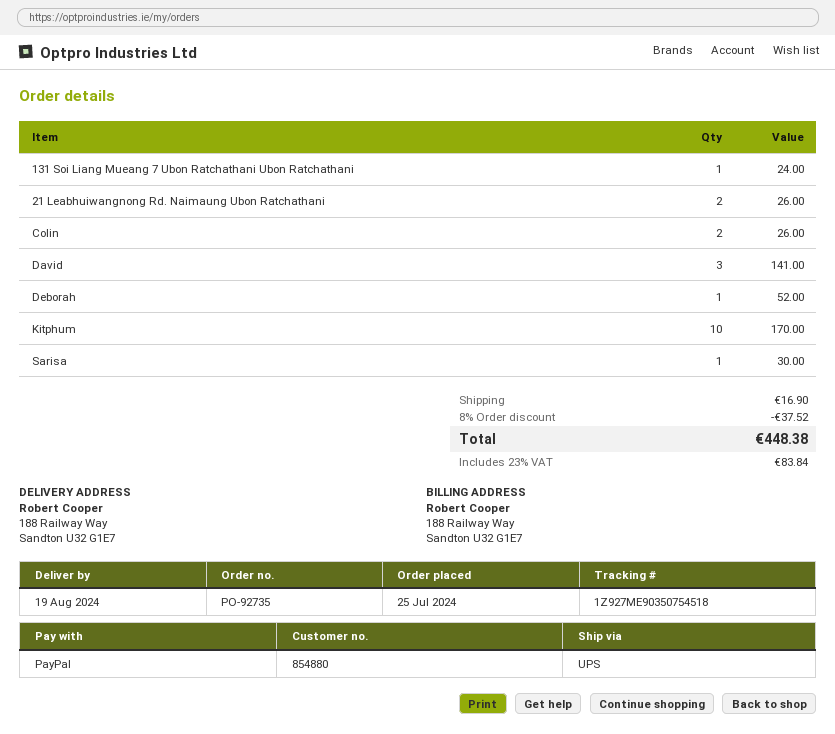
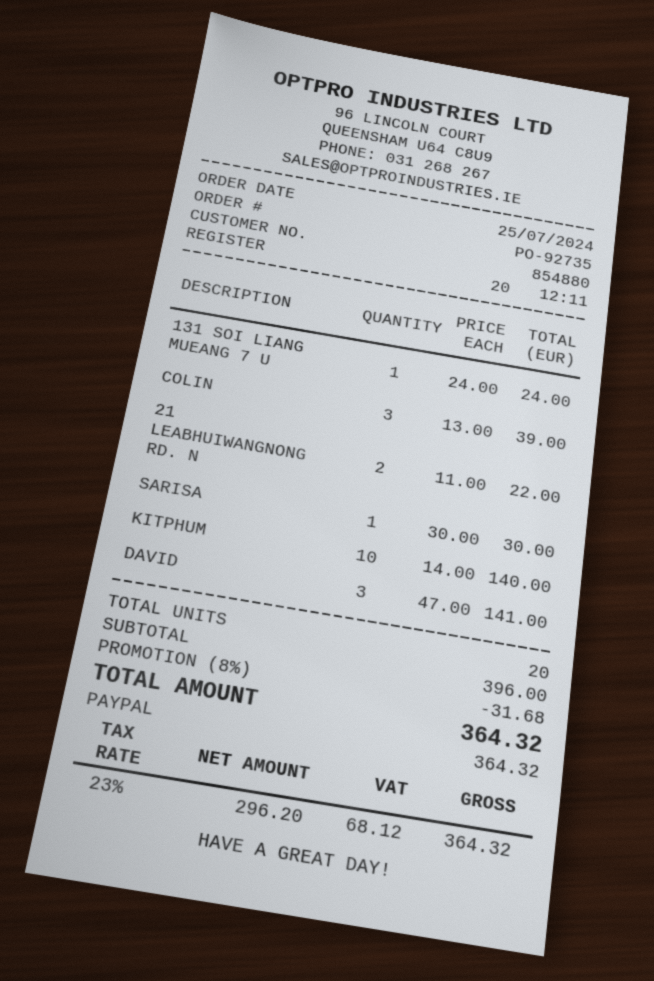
21 Leabhuiwangnong Rd. Naimaung Ubon Ratchathani: 2 for 26.00 -> 2 for 22.00
Colin: 2 for 26.00 -> 3 for 39.00
Deborah: 1 for 52.00 -> none
Kitphum: 10 for 170.00 -> 10 for 140.00
discount: 8% = 37.52 -> 8% = 31.68
shipping: 16.90 -> none
tax: 23% = 83.84 -> 23% = 68.12
total: 448.38 -> 364.32

